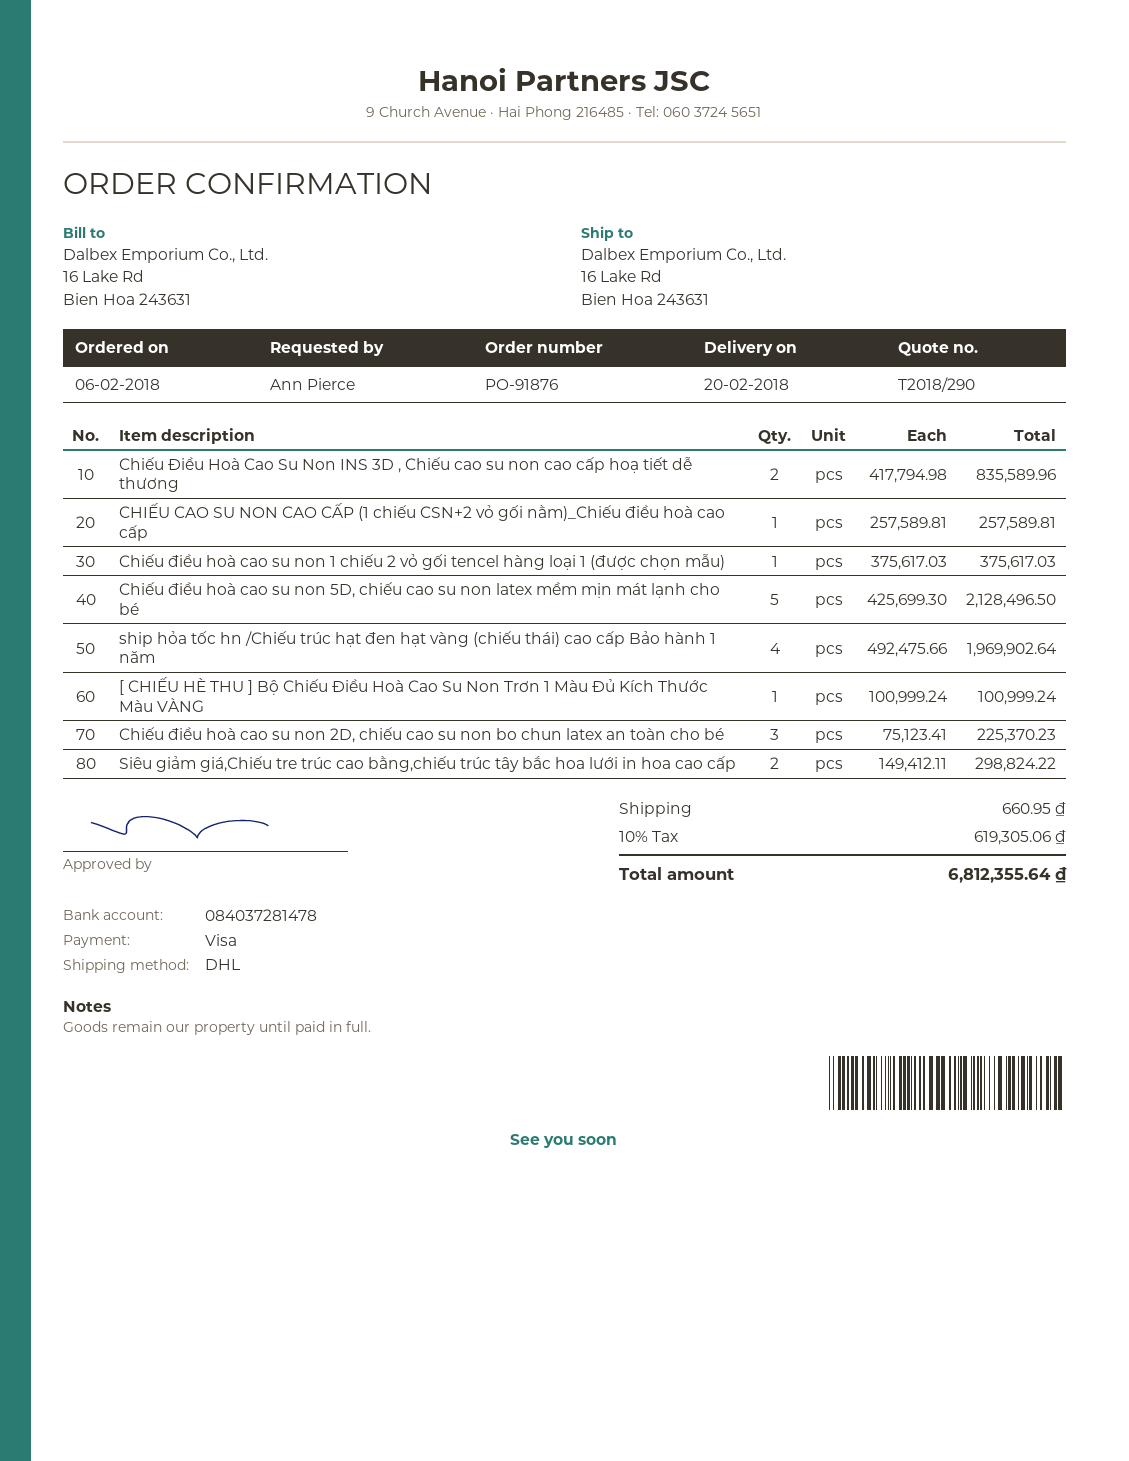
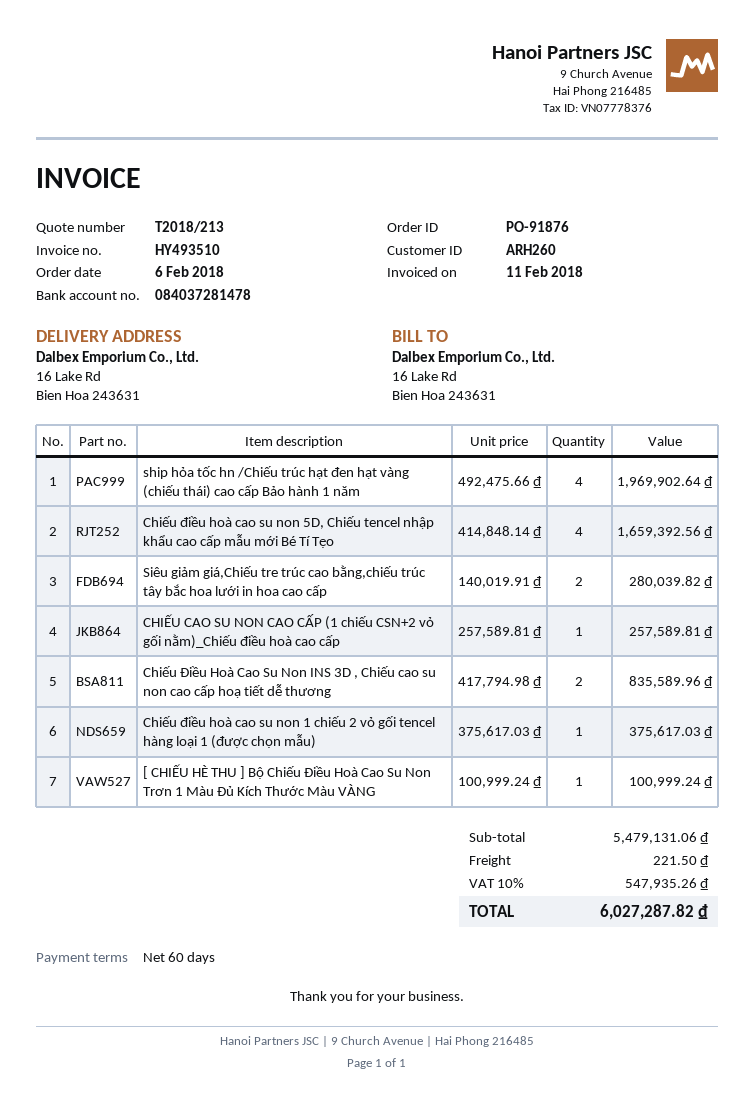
quote number: T2018/290 -> T2018/213
Chiếu điều hoà cao su non 5D, chiếu cao su non latex mềm mịn mát lạnh cho bé: 5 x 425699.30 = 2128496.50 -> none
Chiếu điều hoà cao su non 2D, chiếu cao su non bo chun latex an toàn cho bé: 3 x 75123.41 = 225370.23 -> none
Siêu giảm giá,Chiếu tre trúc cao bằng,chiếu trúc tây bắc hoa lưới in hoa cao cấp: 2 x 149412.11 = 298824.22 -> 2 x 140019.91 = 280039.82
Chiếu điều hoà cao su non 5D, Chiếu tencel nhập khẩu cao cấp mẫu mới Bé Tí Tẹo: none -> 4 x 414848.14 = 1659392.56
shipping: 660.95 -> 221.50
tax: 10% = 619305.06 -> 10% = 547935.26
total: 6812355.64 -> 6027287.82

